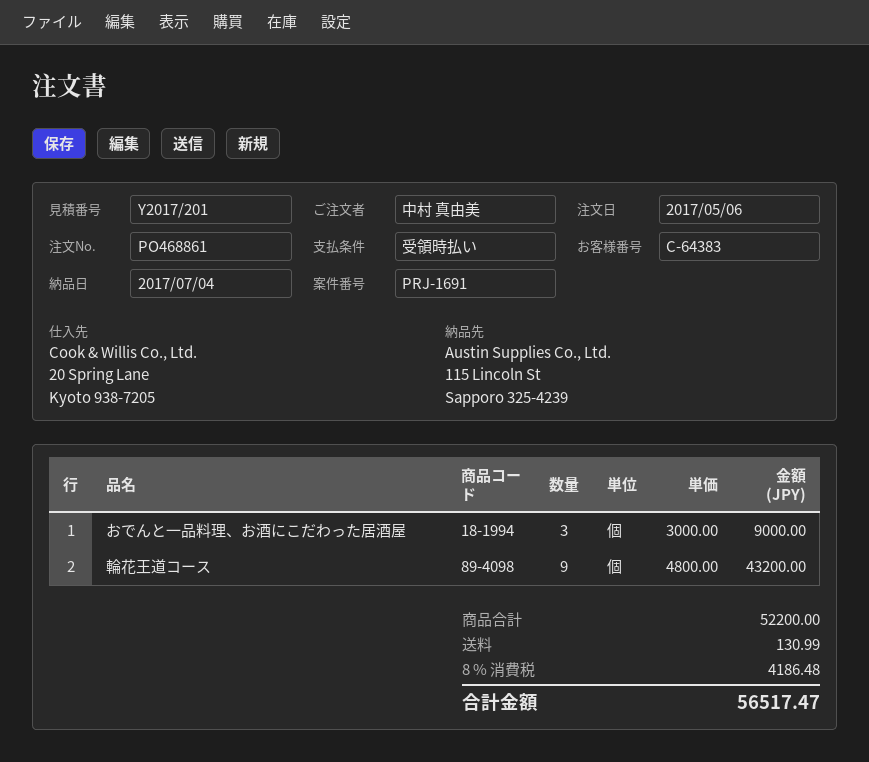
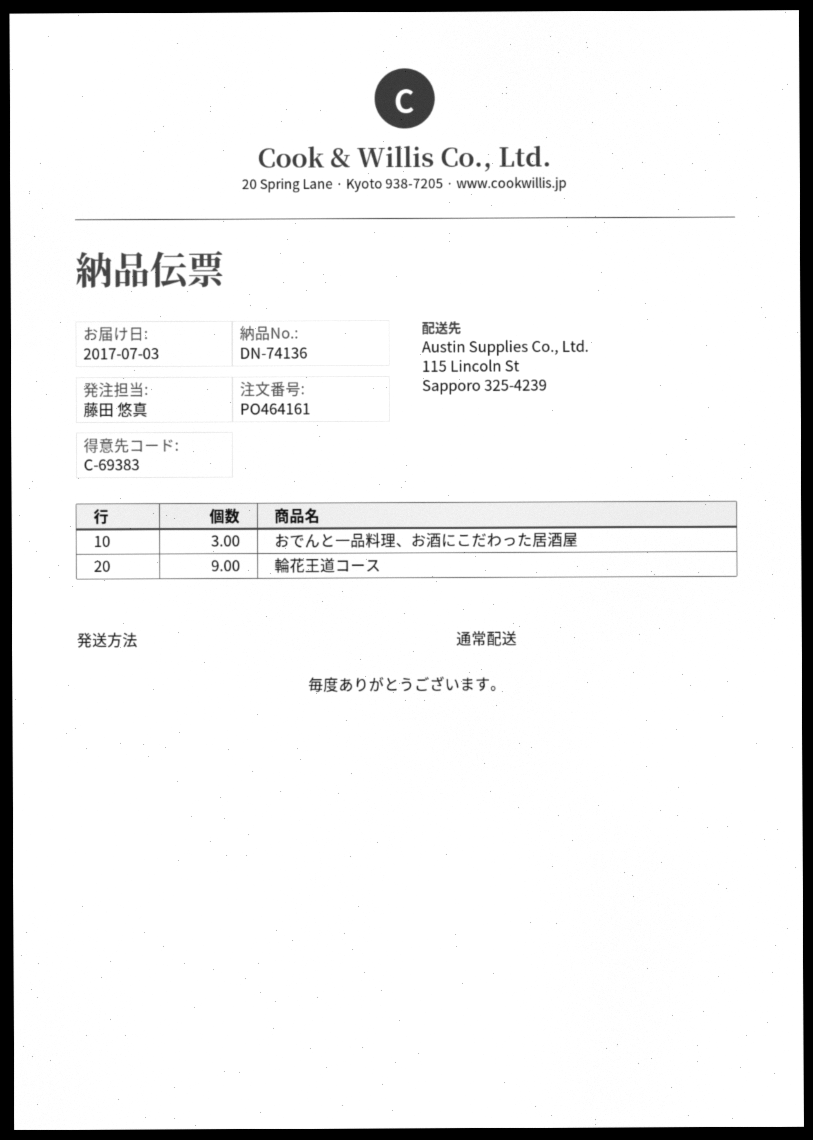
order number: PO468861 -> PO464161
delivery date: 2017-07-04 -> 2017-07-03
customer number: C-64383 -> C-69383
ordered by: 中村 真由美 -> 藤田 悠真

